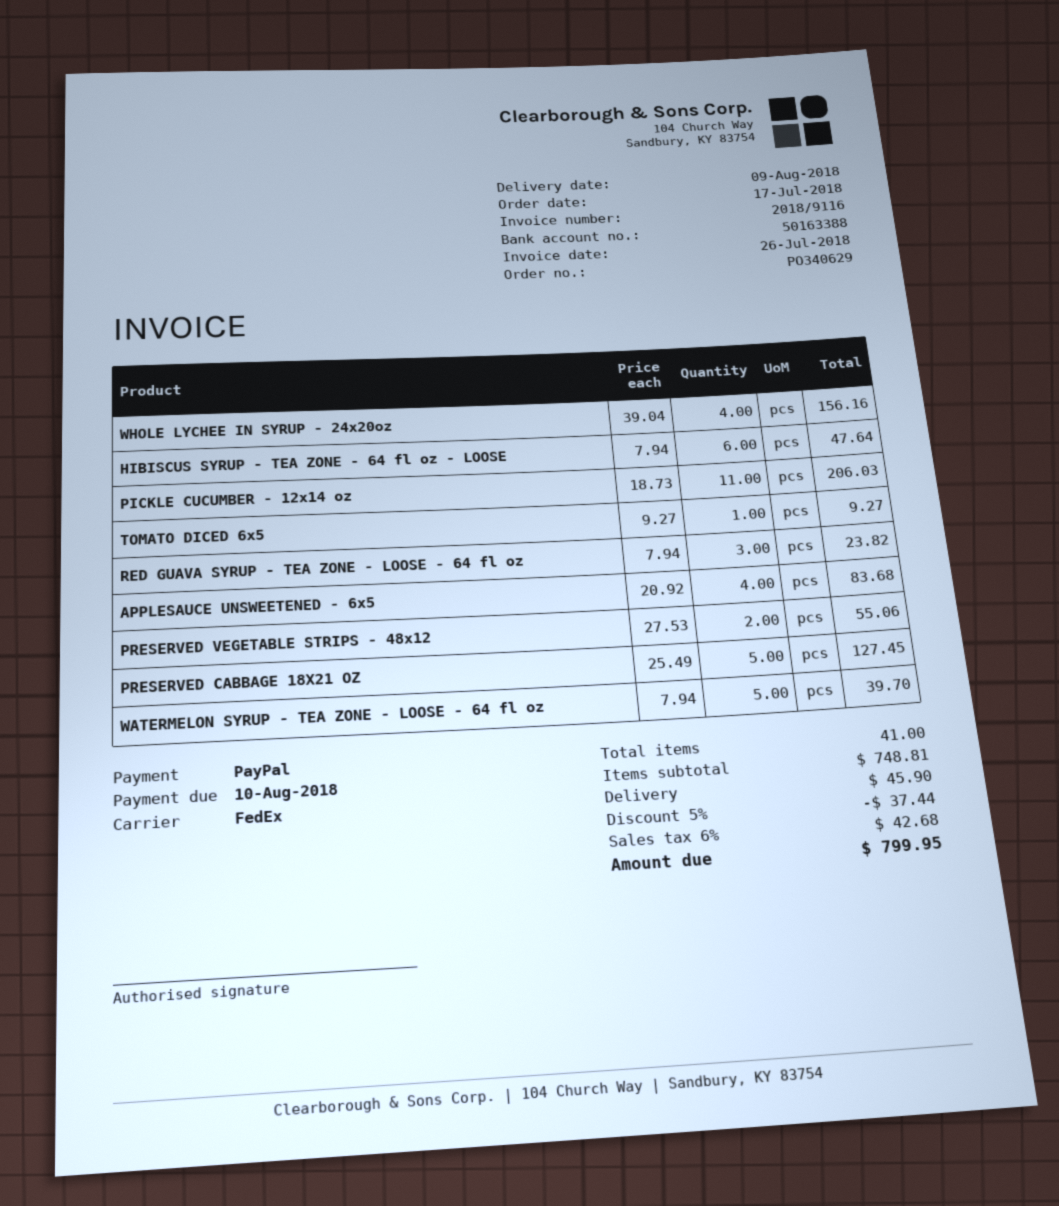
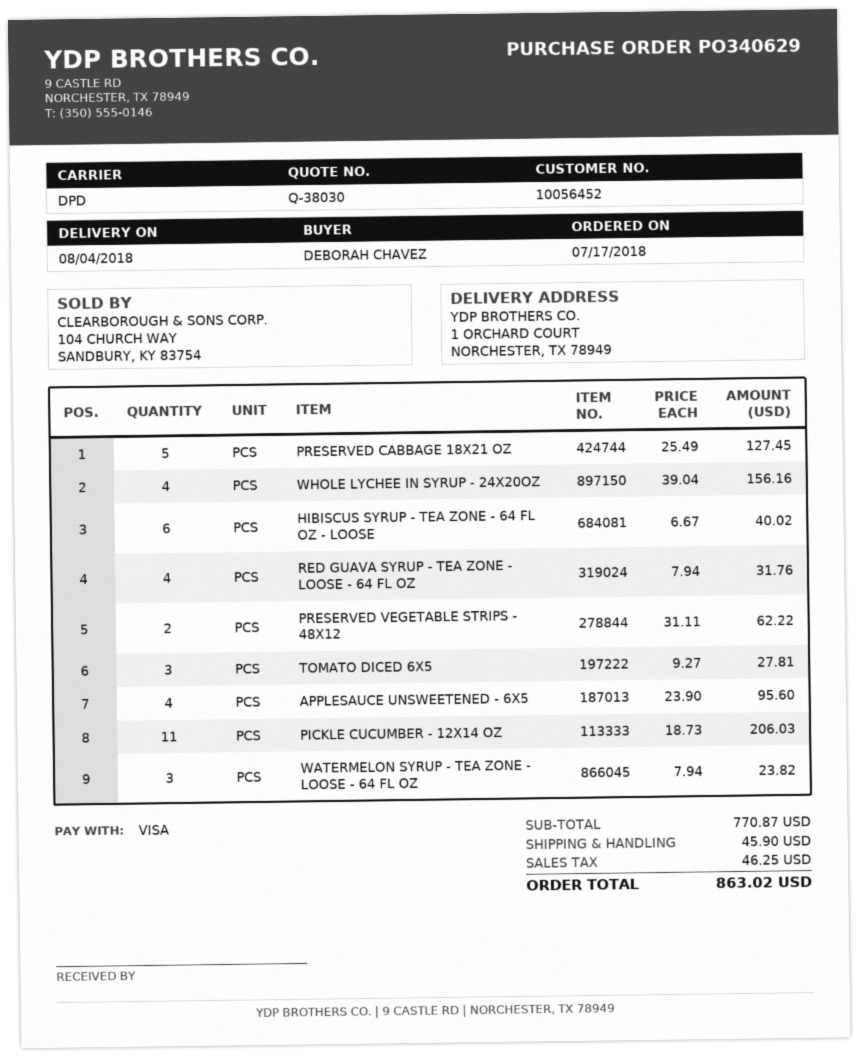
delivery date: 2018-08-09 -> 2018-08-04
payment method: PayPal -> Visa
shipping method: FedEx -> DPD
HIBISCUS SYRUP - TEA ZONE - 64 fl oz - LOOSE: 6 x 7.94 = 47.64 -> 6 x 6.67 = 40.02
TOMATO DICED 6x5: 1 x 9.27 = 9.27 -> 3 x 9.27 = 27.81
RED GUAVA SYRUP - TEA ZONE - LOOSE - 64 fl oz: 3 x 7.94 = 23.82 -> 4 x 7.94 = 31.76
APPLESAUCE UNSWEETENED - 6x5: 4 x 20.92 = 83.68 -> 4 x 23.90 = 95.60
PRESERVED VEGETABLE STRIPS - 48x12: 2 x 27.53 = 55.06 -> 2 x 31.11 = 62.22
WATERMELON SYRUP - TEA ZONE - LOOSE - 64 fl oz: 5 x 7.94 = 39.70 -> 3 x 7.94 = 23.82
subtotal: 748.81 -> 770.87
discount: 5% = 37.44 -> none
tax: 42.68 -> 46.25
total: 799.95 -> 863.02

